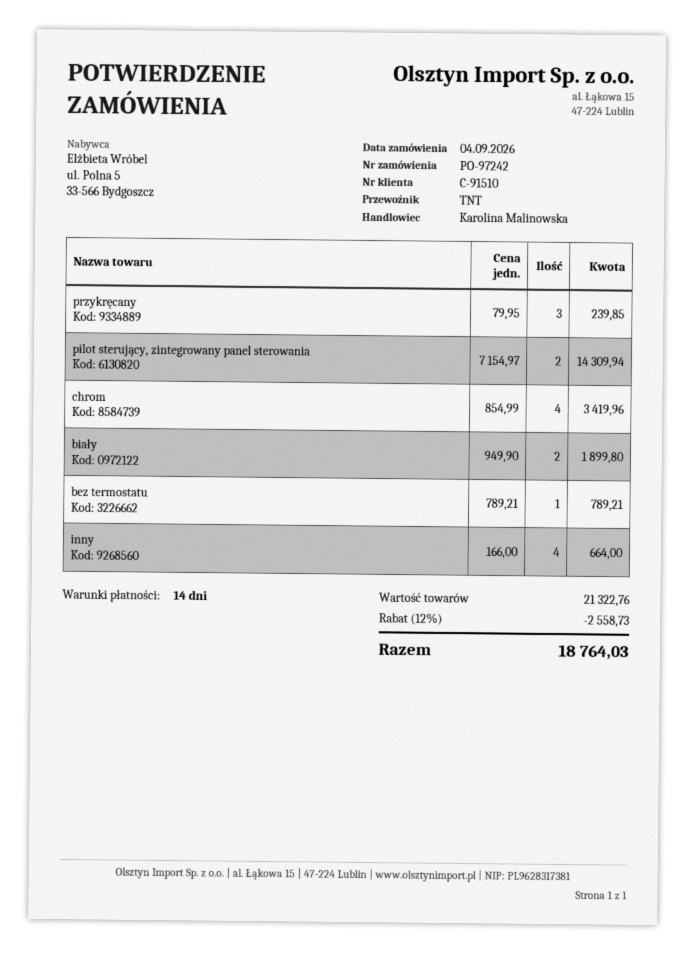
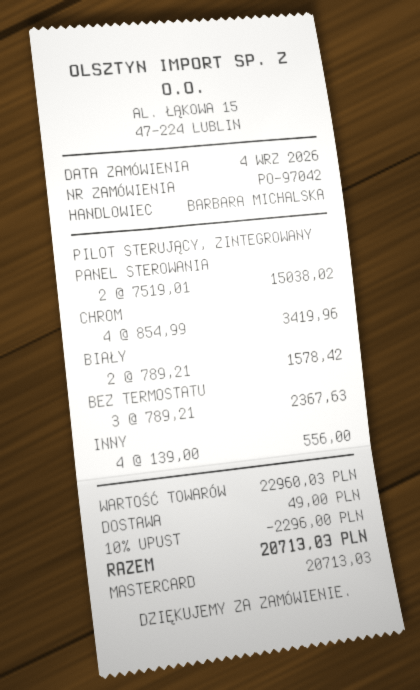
order number: PO-97242 -> PO-97042
sales rep: Karolina Malinowska -> BARBARA MICHALSKA
przykręcany: 3 x 79.95 = 239.85 -> none
pilot sterujący, zintegrowany panel sterowania: 2 x 7154.97 = 14309.94 -> 2 x 7519.01 = 15038.02
biały: 2 x 949.90 = 1899.80 -> 2 x 789.21 = 1578.42
bez termostatu: 1 x 789.21 = 789.21 -> 3 x 789.21 = 2367.63
inny: 4 x 166.00 = 664.00 -> 4 x 139.00 = 556.00
subtotal: 21322.76 -> 22960.03
discount: 12% = 2558.73 -> 10% = 2296.00
shipping: none -> 49.00
total: 18764.03 -> 20713.03

